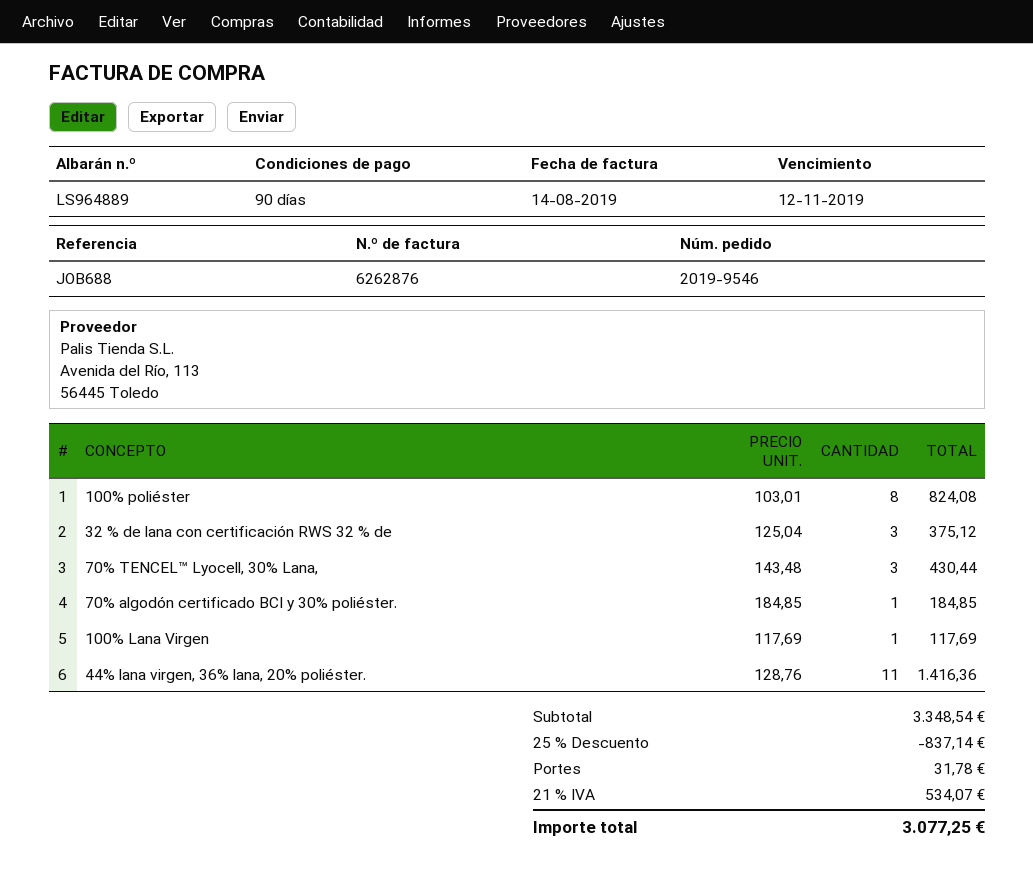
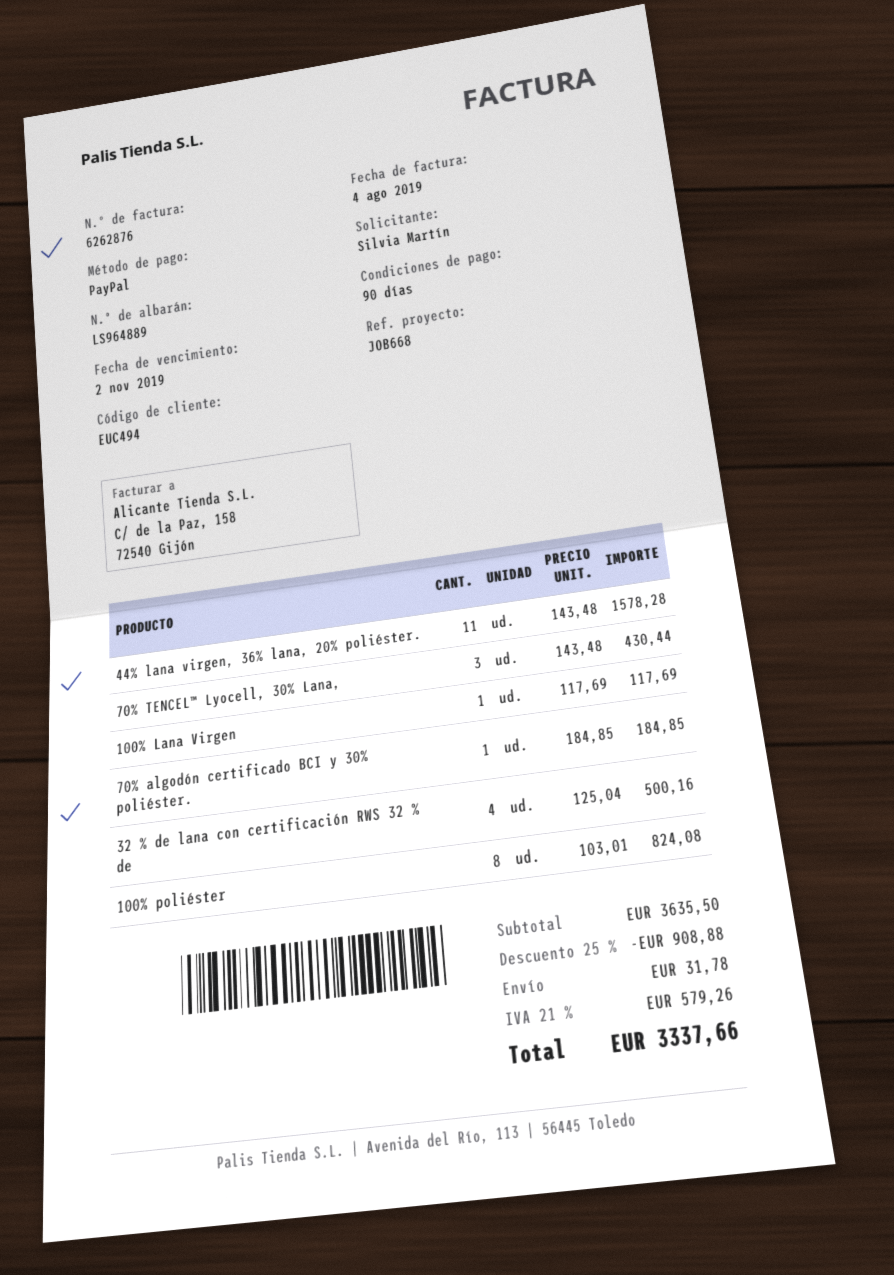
invoice date: 2019-08-14 -> 2019-08-04
due date: 2019-11-12 -> 2019-11-02
reference: JOB688 -> JOB668
32 % de lana con certificación RWS 32 % de: 3 x 125.04 = 375.12 -> 4 x 125.04 = 500.16
44% lana virgen, 36% lana, 20% poliéster.: 11 x 128.76 = 1416.36 -> 11 x 143.48 = 1578.28
subtotal: 3348.54 -> 3635.50
discount: 25% = 837.14 -> 25% = 908.88
tax: 21% = 534.07 -> 21% = 579.26
total: 3077.25 -> 3337.66

